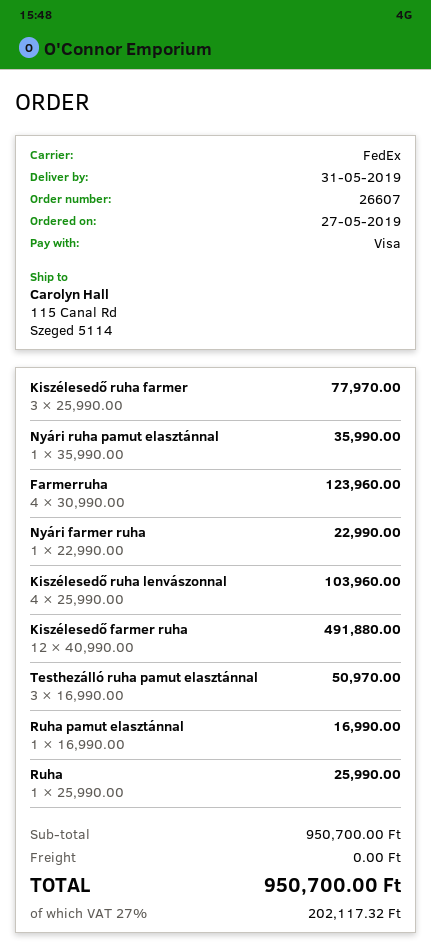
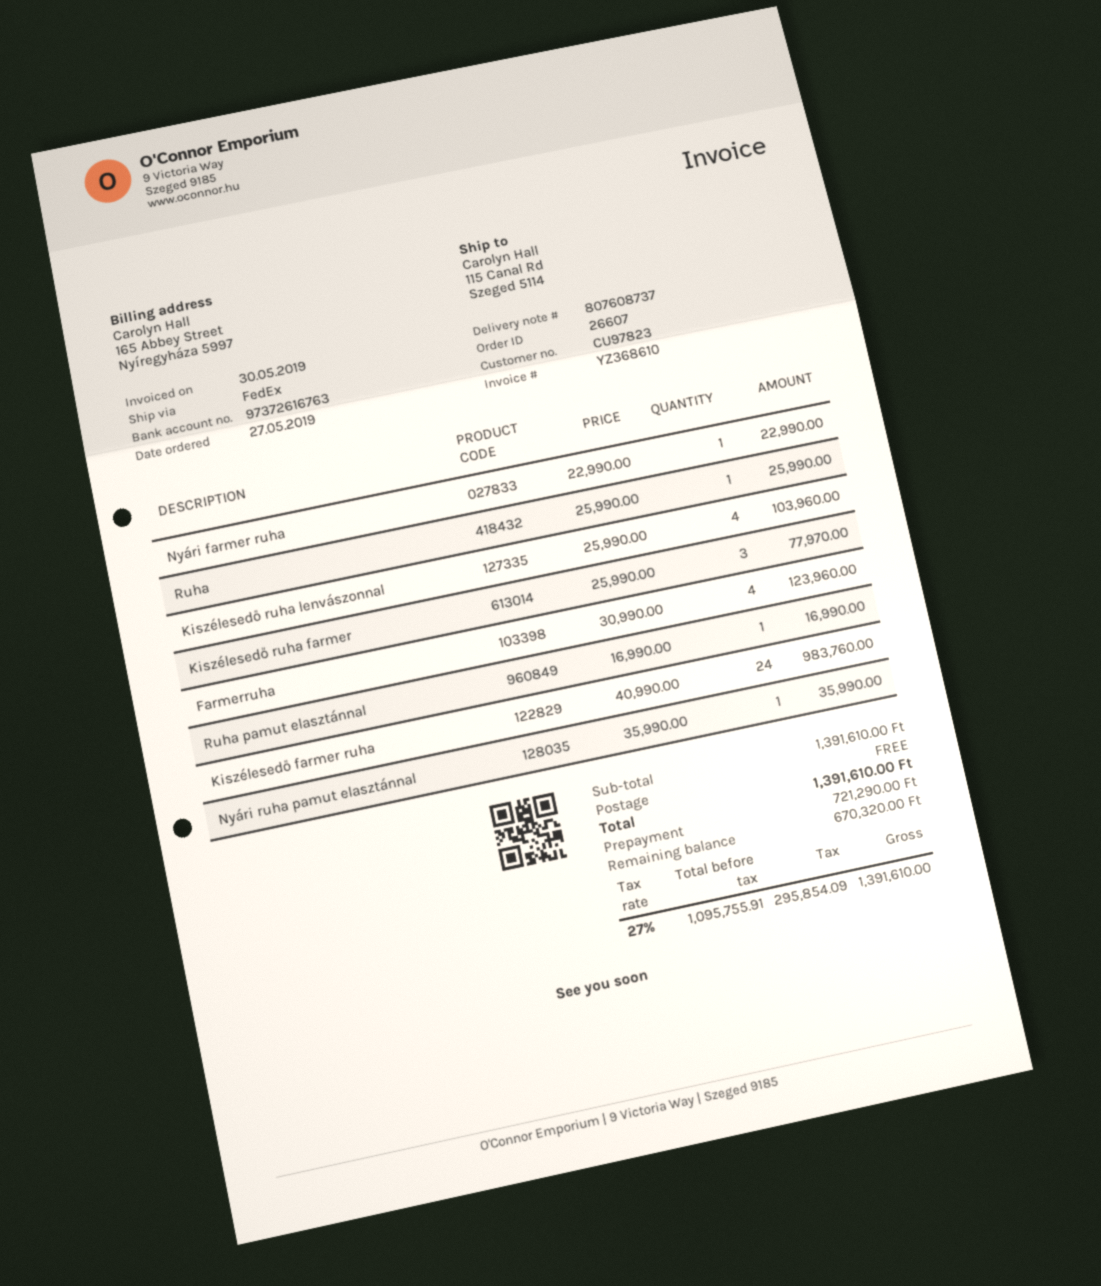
Kiszélesedő farmer ruha: 12 x 40990.00 = 491880.00 -> 24 x 40990.00 = 983760.00
Testhezálló ruha pamut elasztánnal: 3 x 16990.00 = 50970.00 -> none
subtotal: 950700.00 -> 1391610.00
tax: 27% = 202117.32 -> 27% = 295854.09
total: 950700.00 -> 1391610.00

